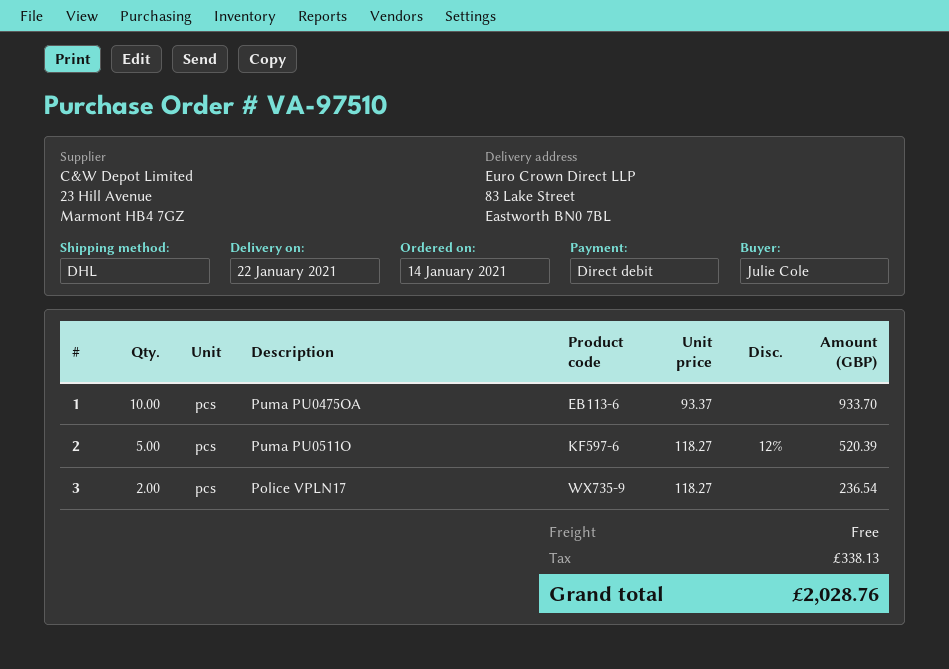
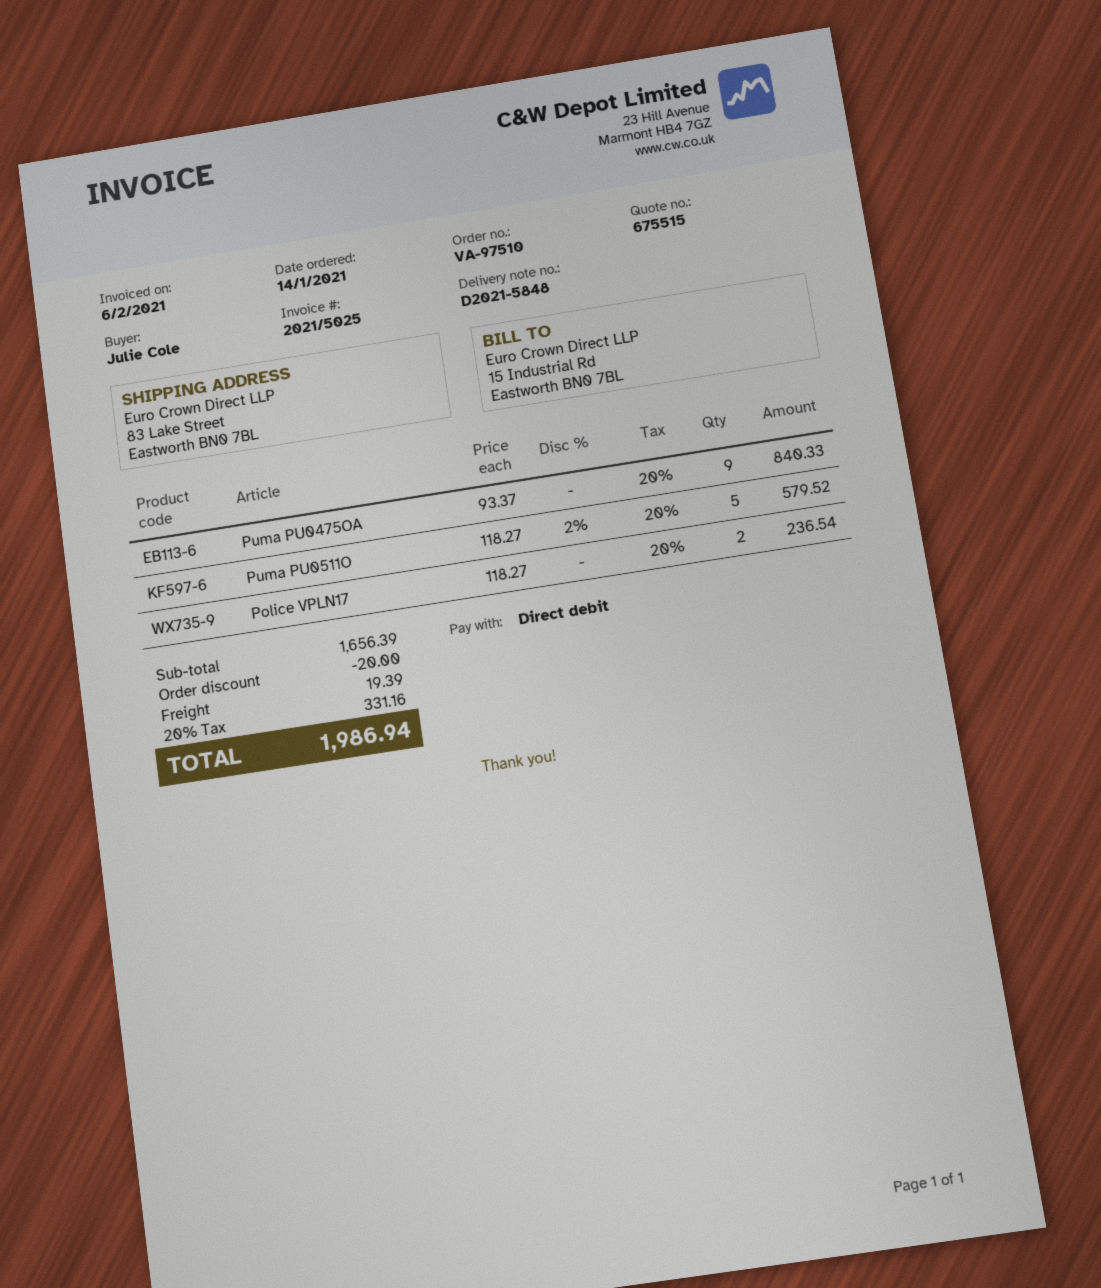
Puma PU0475OA: 10 x 93.37 = 933.70 -> 9 x 93.37 = 840.33
Puma PU0511O: 5 x 118.27 - 12% = 520.39 -> 5 x 118.27 - 2% = 579.52
discount: none -> 20.00
shipping: 0.00 -> 19.39
tax: 338.13 -> 331.16
total: 2028.76 -> 1986.94

